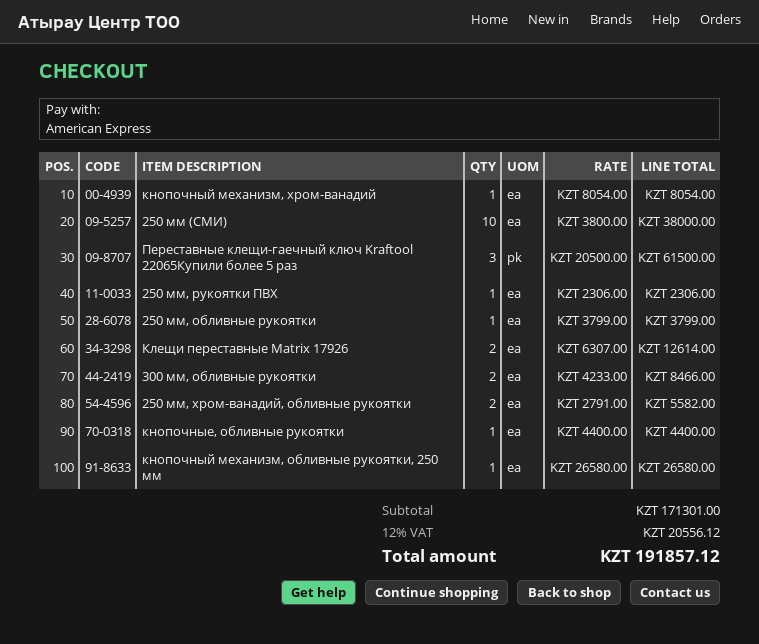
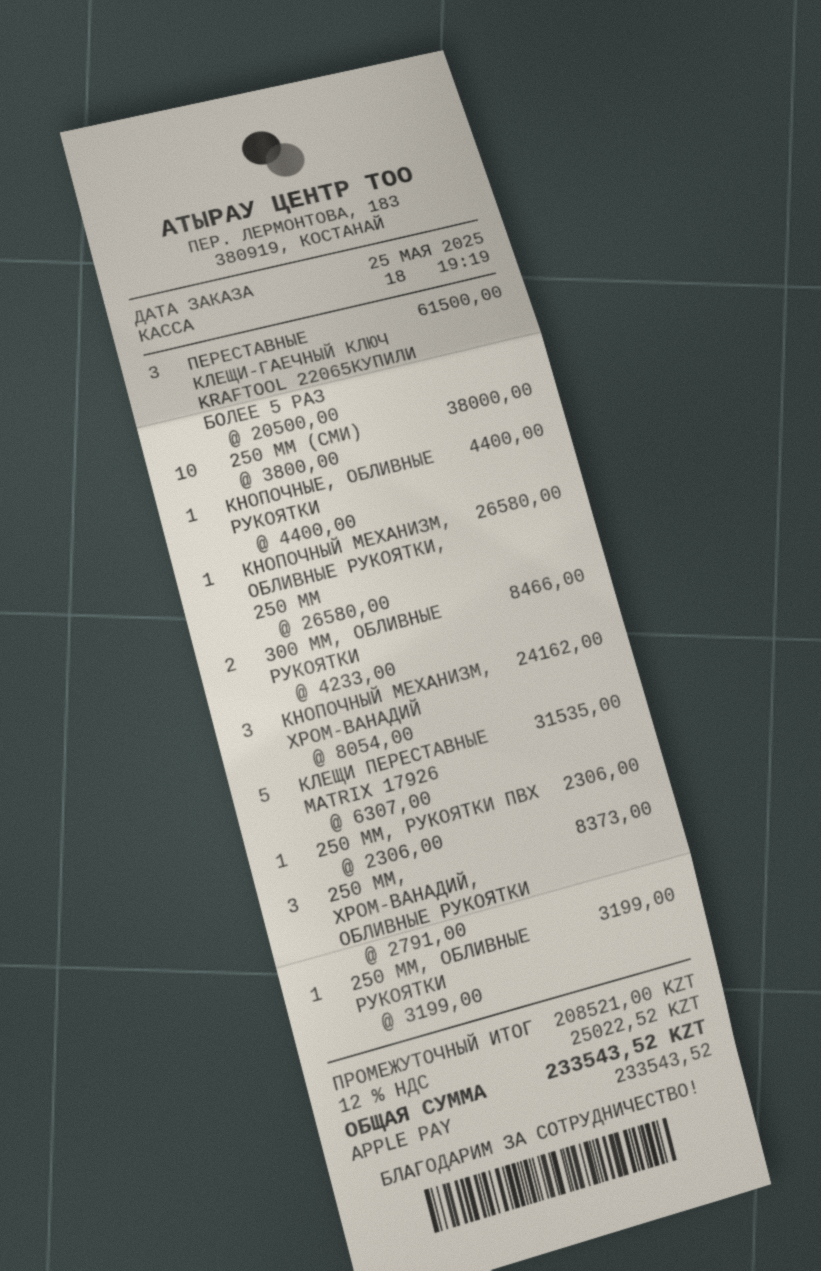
payment method: American Express -> Apple Pay
кнопочный механизм, хром-ванадий: 1 x 8054.00 = 8054.00 -> 3 x 8054.00 = 24162.00
250 мм, обливные рукоятки: 1 x 3799.00 = 3799.00 -> 1 x 3199.00 = 3199.00
Клещи переставные Matrix 17926: 2 x 6307.00 = 12614.00 -> 5 x 6307.00 = 31535.00
250 мм, хром-ванадий, обливные рукоятки: 2 x 2791.00 = 5582.00 -> 3 x 2791.00 = 8373.00
subtotal: 171301.00 -> 208521.00
tax: 12% = 20556.12 -> 12% = 25022.52
total: 191857.12 -> 233543.52

